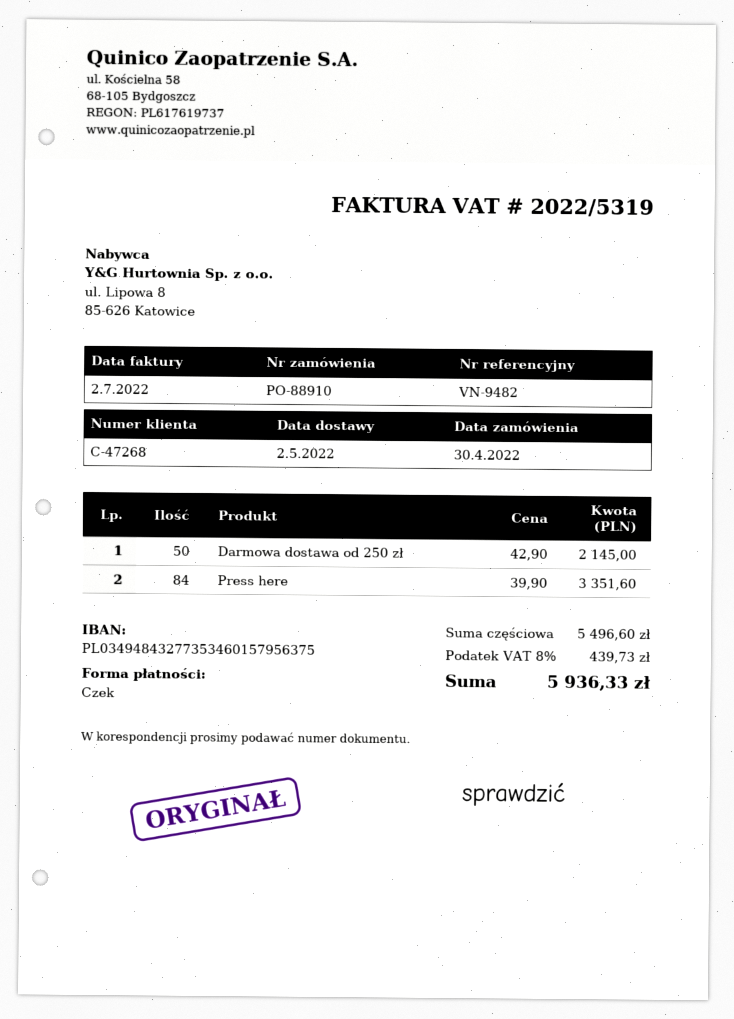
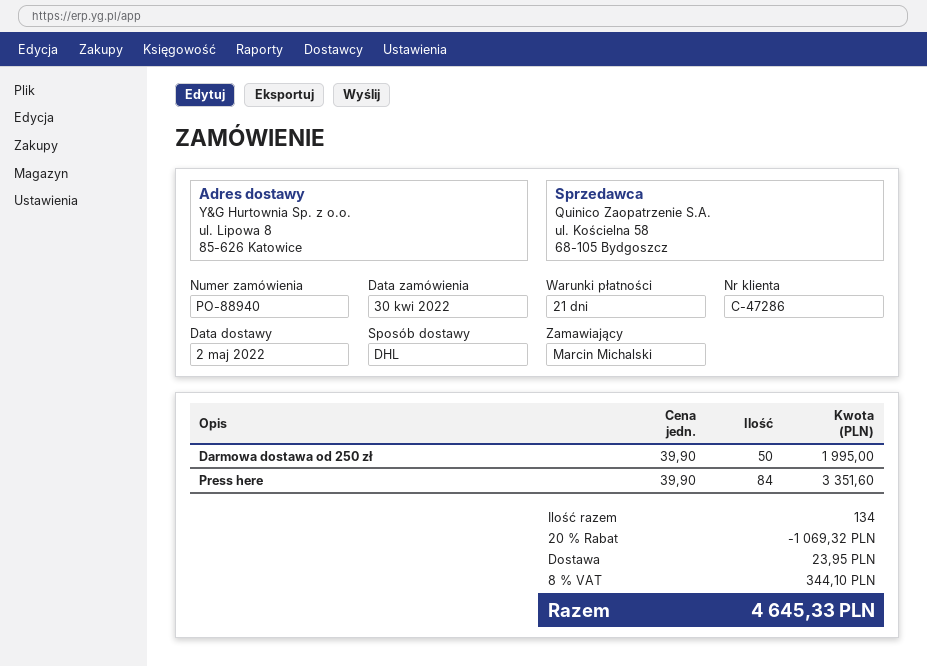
order number: PO-88910 -> PO-88940
customer number: C-47268 -> C-47286
Darmowa dostawa od 250 zł: 50 x 42.90 = 2145.00 -> 50 x 39.90 = 1995.00
discount: none -> 20% = 1069.32
shipping: none -> 23.95
tax: 8% = 439.73 -> 8% = 344.10
total: 5936.33 -> 4645.33

